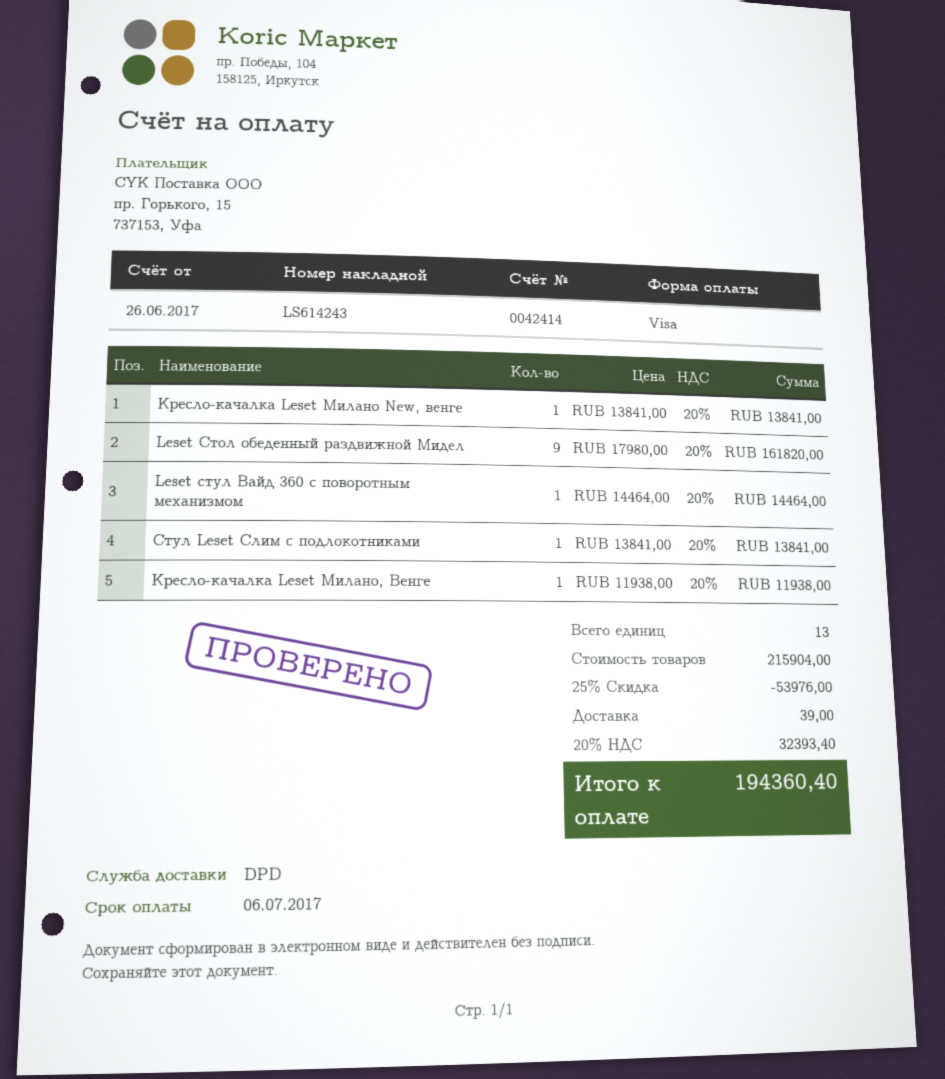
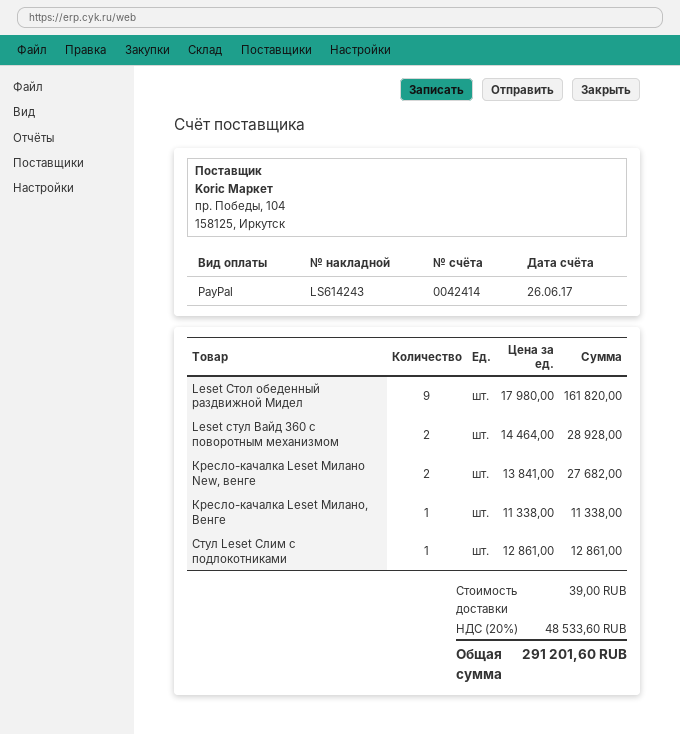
payment method: Visa -> PayPal
Кресло-качалка Leset Милано New, венге: 1 x 13841.00 = 13841.00 -> 2 x 13841.00 = 27682.00
Leset стул Вайд 360 с поворотным механизмом: 1 x 14464.00 = 14464.00 -> 2 x 14464.00 = 28928.00
Стул Leset Слим с подлокотниками: 1 x 13841.00 = 13841.00 -> 1 x 12861.00 = 12861.00
Кресло-качалка Leset Милано, Венге: 1 x 11938.00 = 11938.00 -> 1 x 11338.00 = 11338.00
discount: 25% = 53976.00 -> none
tax: 20% = 32393.40 -> 20% = 48533.60
total: 194360.40 -> 291201.60

